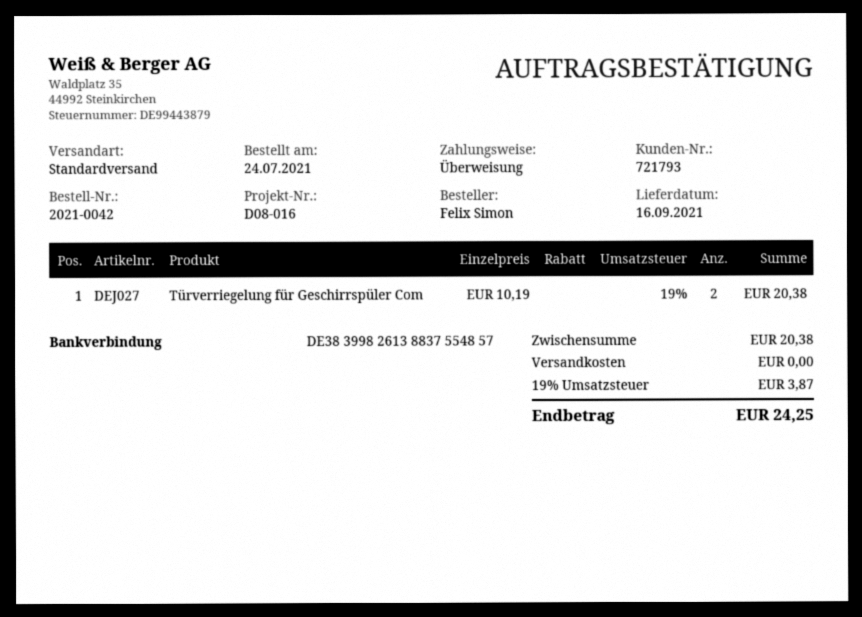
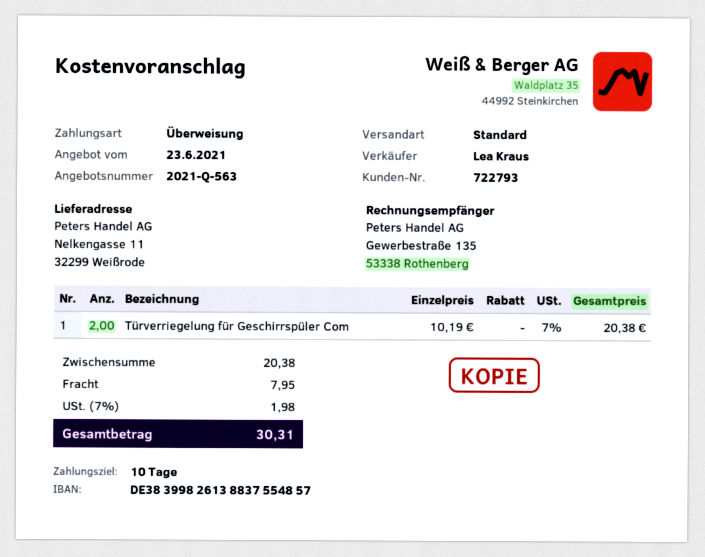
customer number: 721793 -> 722793
shipping: 0.00 -> 7.95
tax: 19% = 3.87 -> 7% = 1.98
total: 24.25 -> 30.31

